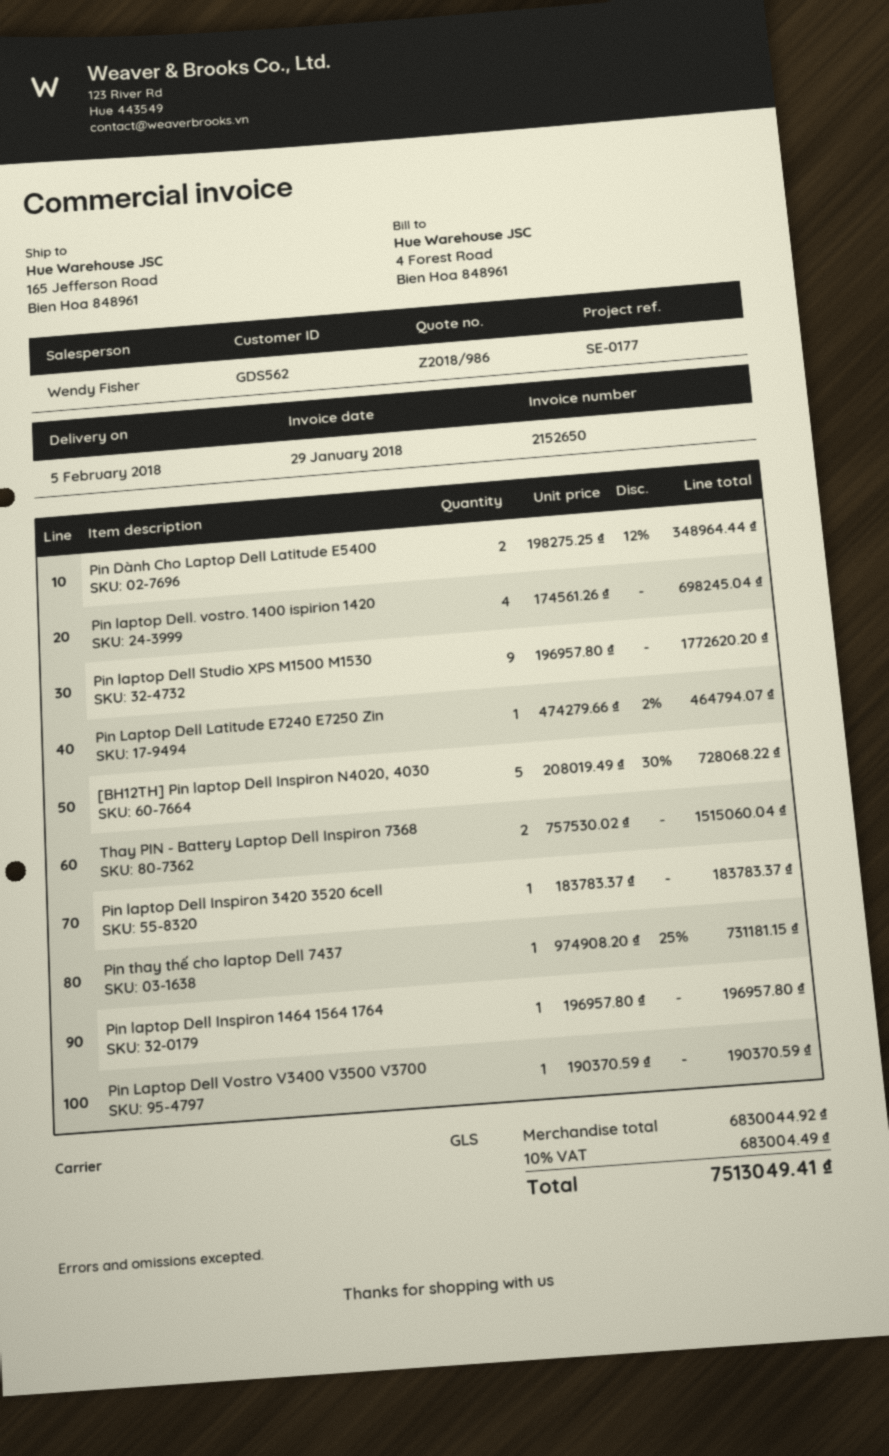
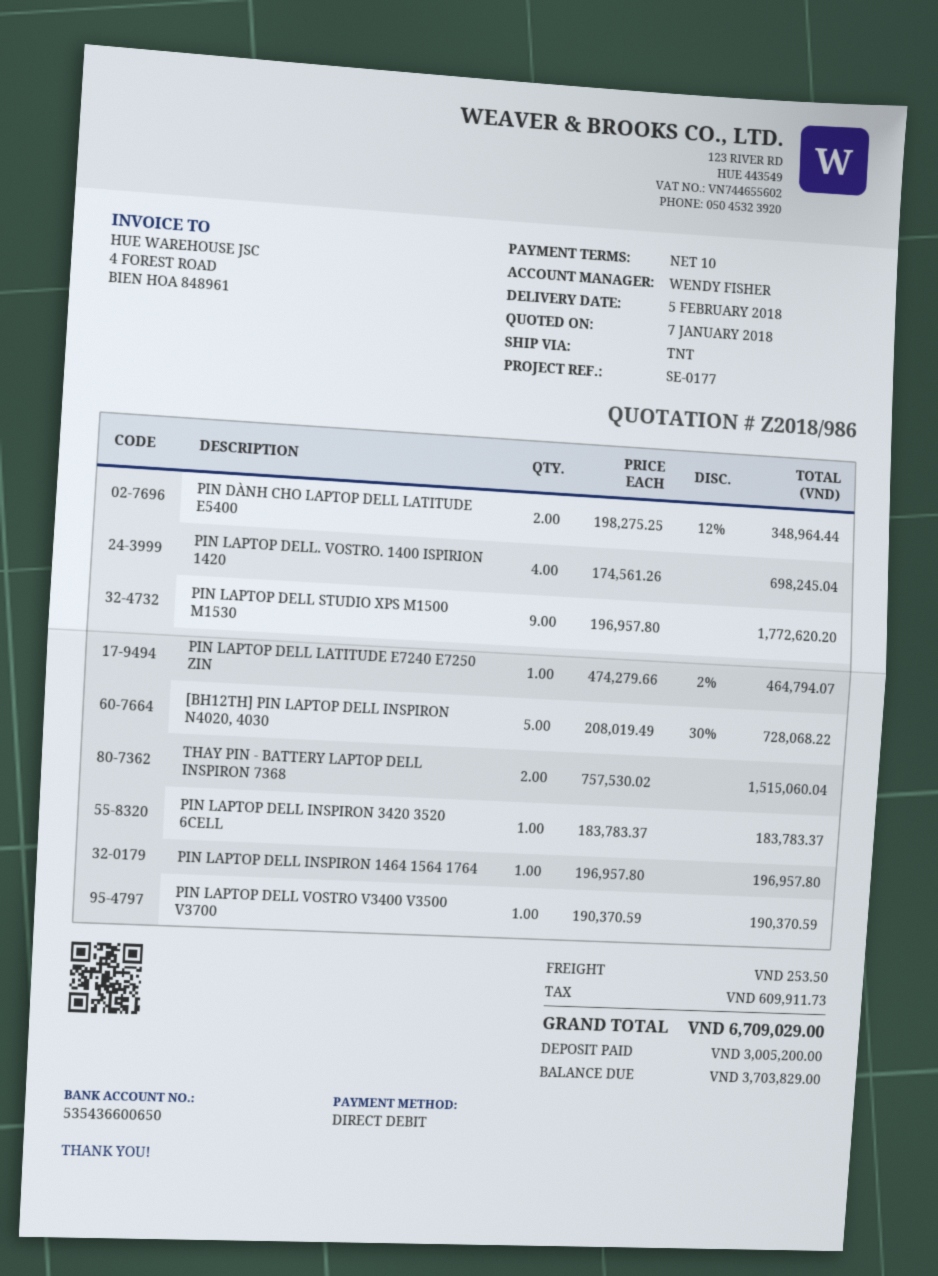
shipping method: GLS -> TNT
Pin thay thế cho laptop Dell 7437: 1 x 974908.20 - 25% = 731181.15 -> none
shipping: none -> 253.50
tax: 683004.49 -> 609911.73
total: 7513049.41 -> 6709029.00

